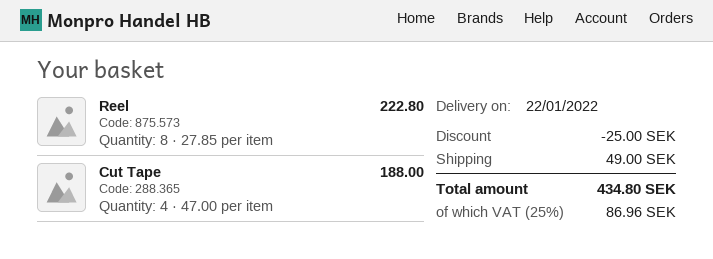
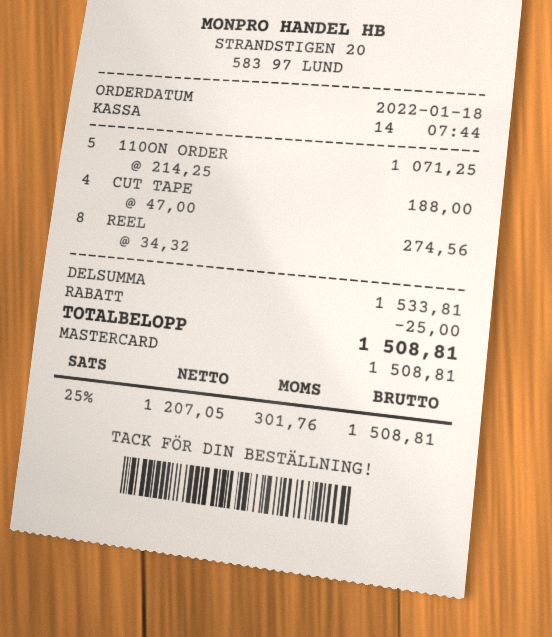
Reel: 8 x 27.85 = 222.80 -> 8 x 34.32 = 274.56
110ON ORDER: none -> 5 x 214.25 = 1071.25
shipping: 49.00 -> none
tax: 25% = 86.96 -> 25% = 301.76
total: 434.80 -> 1508.81

